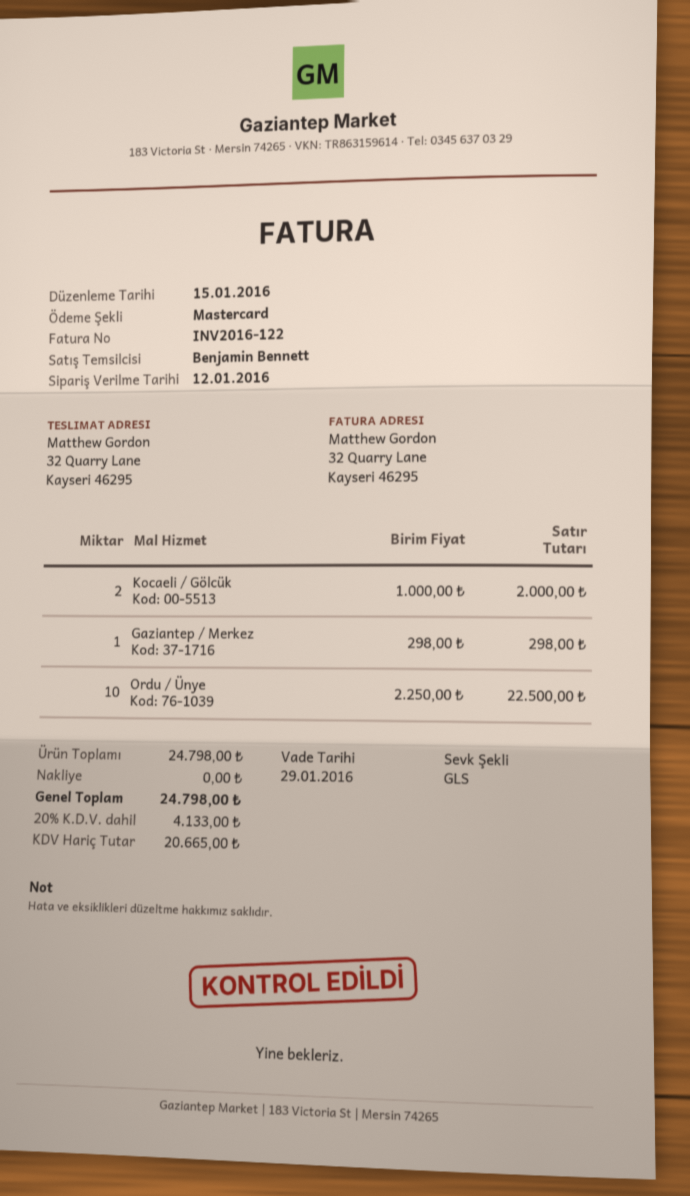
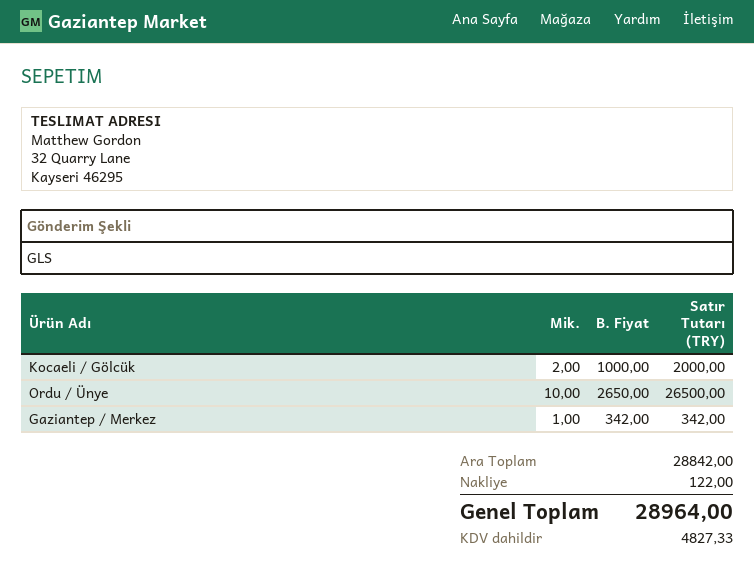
Gaziantep / Merkez: 1 x 298.00 = 298.00 -> 1 x 342.00 = 342.00
Ordu / Ünye: 10 x 2250.00 = 22500.00 -> 10 x 2650.00 = 26500.00
subtotal: 24798.00 -> 28842.00
shipping: 0.00 -> 122.00
tax: 4133.00 -> 4827.33
total: 24798.00 -> 28964.00

